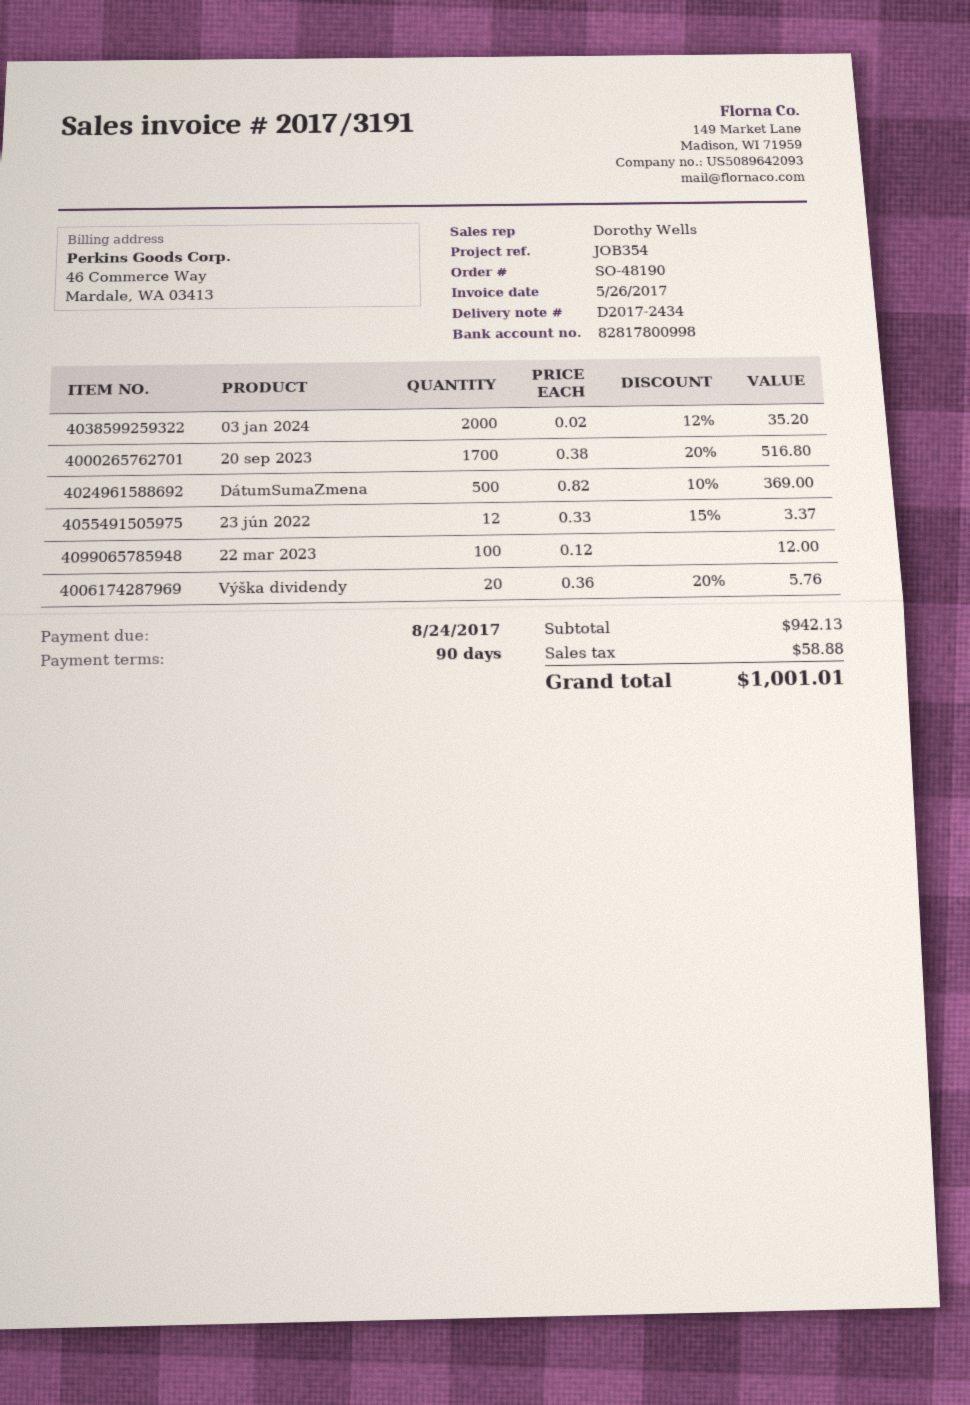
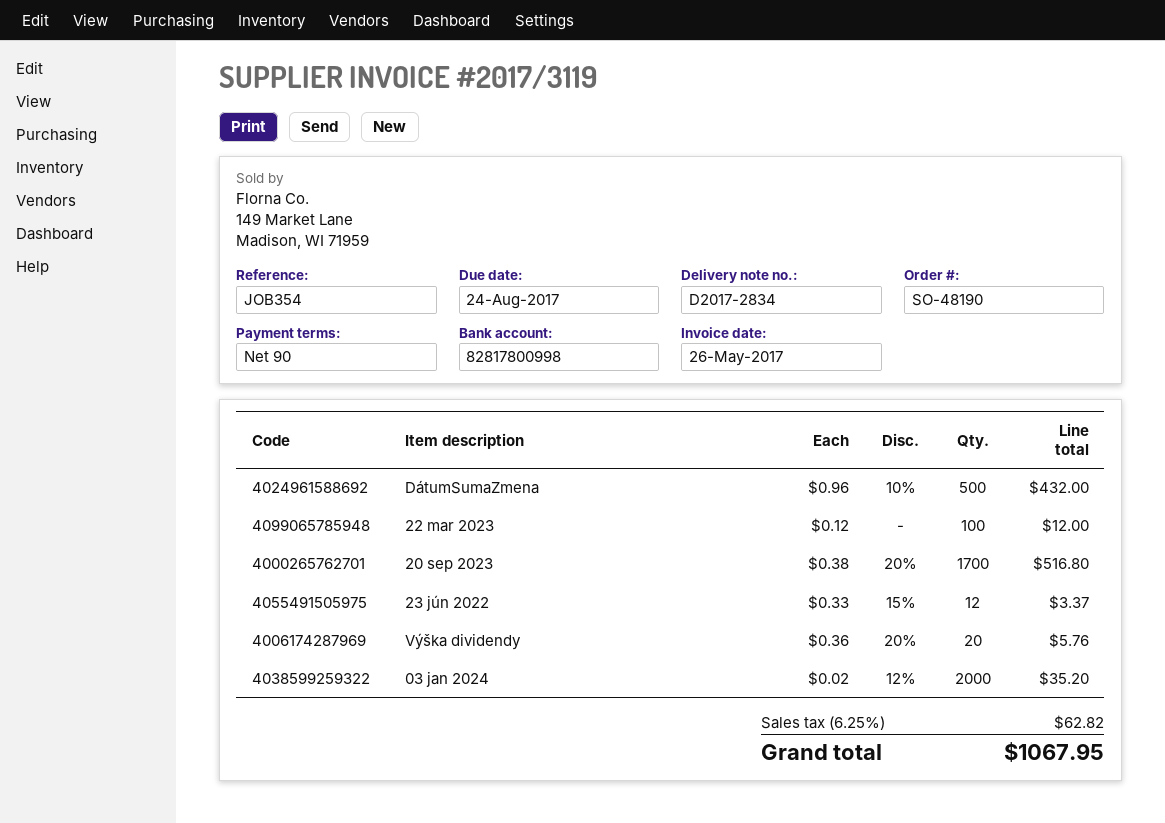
delivery note number: D2017-2434 -> D2017-2834
invoice number: 2017/3191 -> 2017/3119
DátumSumaZmena: 500 x 0.82 - 10% = 369.00 -> 500 x 0.96 - 10% = 432.00
tax: 58.88 -> 62.82
total: 1001.01 -> 1067.95

